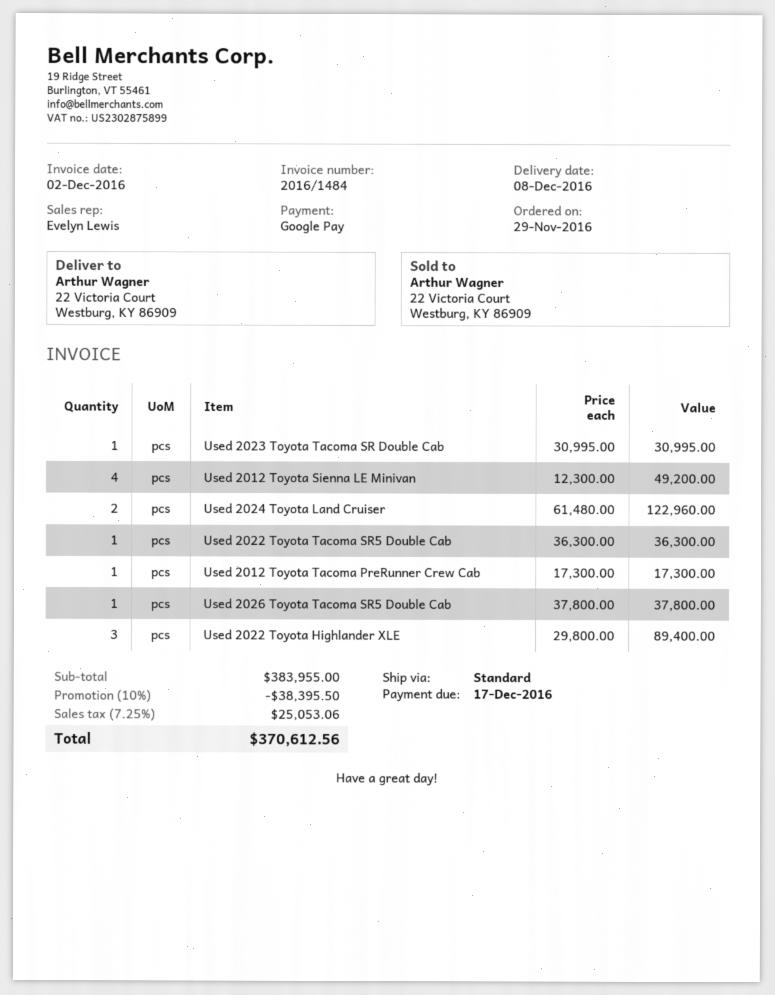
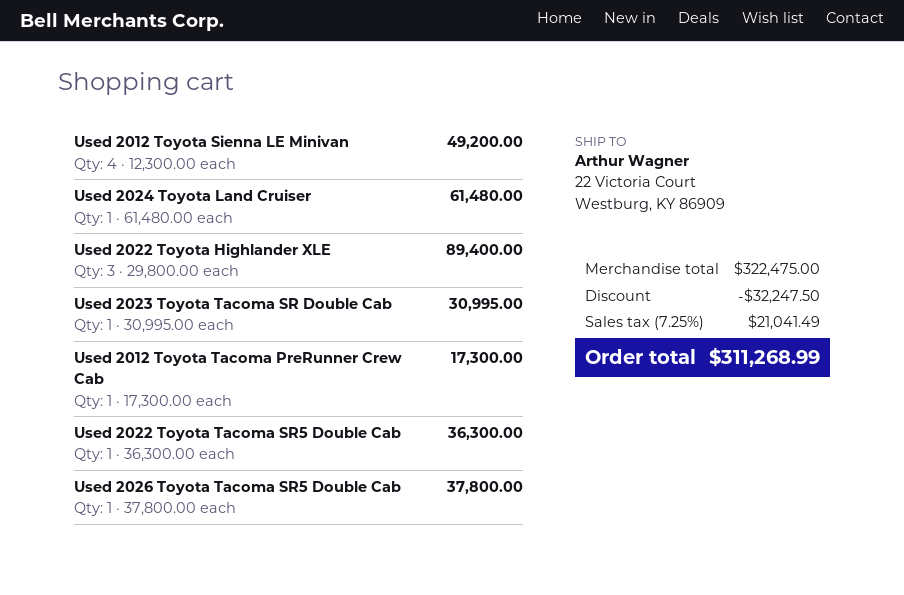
Used 2024 Toyota Land Cruiser: 2 x 61480.00 = 122960.00 -> 1 x 61480.00 = 61480.00
subtotal: 383955.00 -> 322475.00
discount: 38395.50 -> 32247.50
tax: 7.25% = 25053.06 -> 7.25% = 21041.49
total: 370612.56 -> 311268.99

